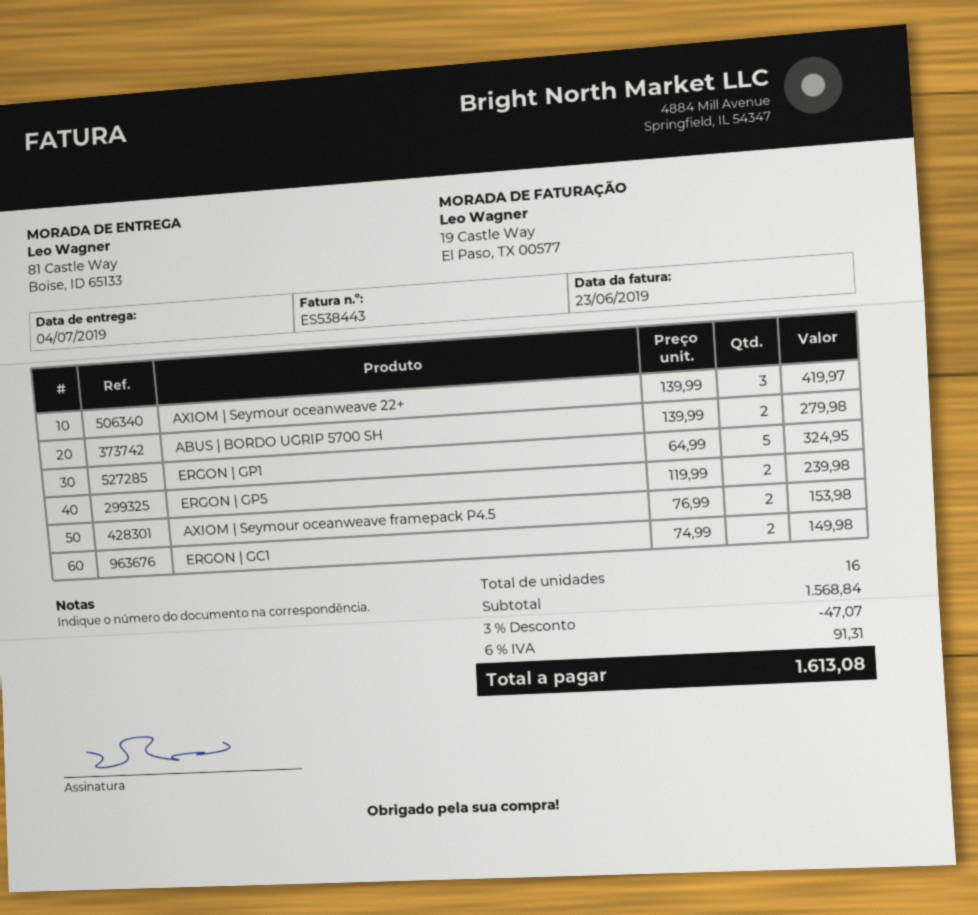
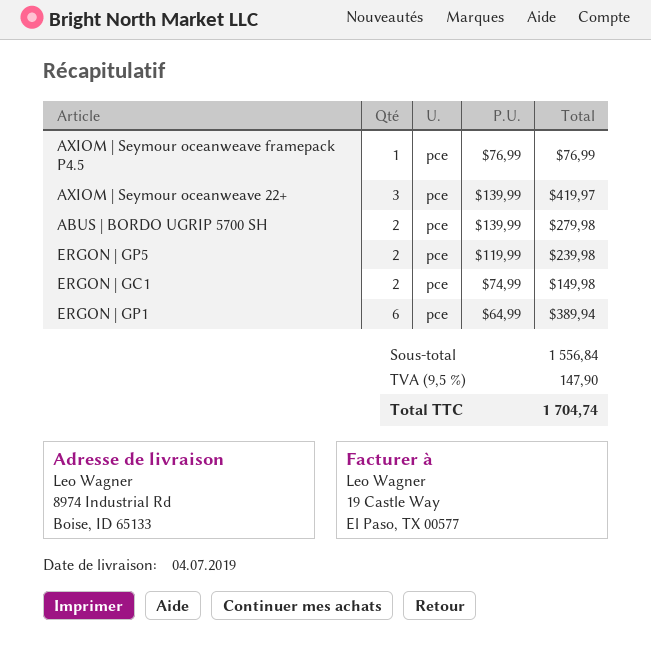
ship to: 81 Castle Way, Boise, ID 65133 -> 8974 Industrial Rd, Boise, ID 65133
ERGON | GP1: 5 x 64.99 = 324.95 -> 6 x 64.99 = 389.94
AXIOM | Seymour oceanweave framepack P4.5: 2 x 76.99 = 153.98 -> 1 x 76.99 = 76.99
subtotal: 1568.84 -> 1556.84
discount: 3% = 47.07 -> none
tax: 6% = 91.31 -> 9.5% = 147.90
total: 1613.08 -> 1704.74

